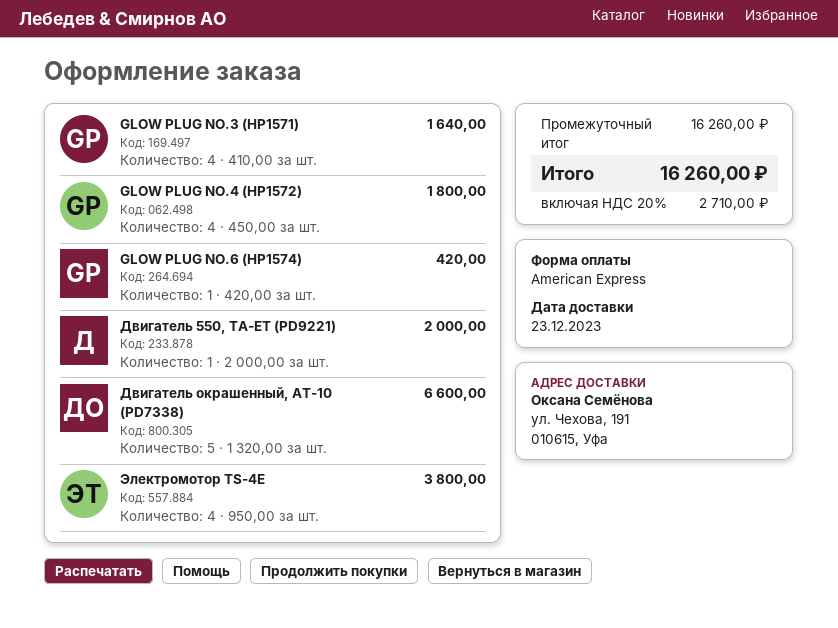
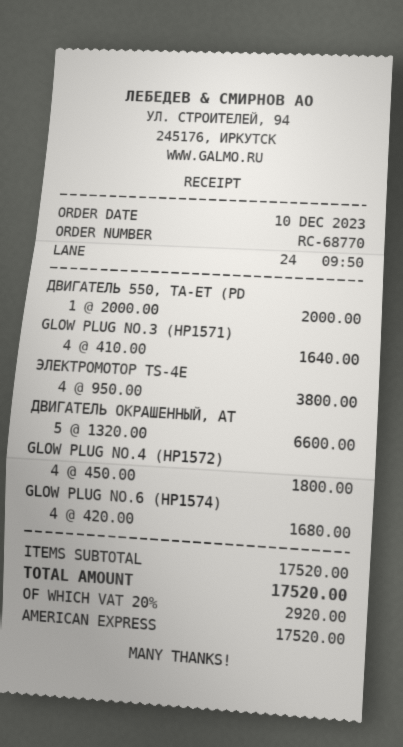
GLOW PLUG NO.6 (HP1574): 1 x 420.00 = 420.00 -> 4 x 420.00 = 1680.00
subtotal: 16260.00 -> 17520.00
tax: 20% = 2710.00 -> 20% = 2920.00
total: 16260.00 -> 17520.00

